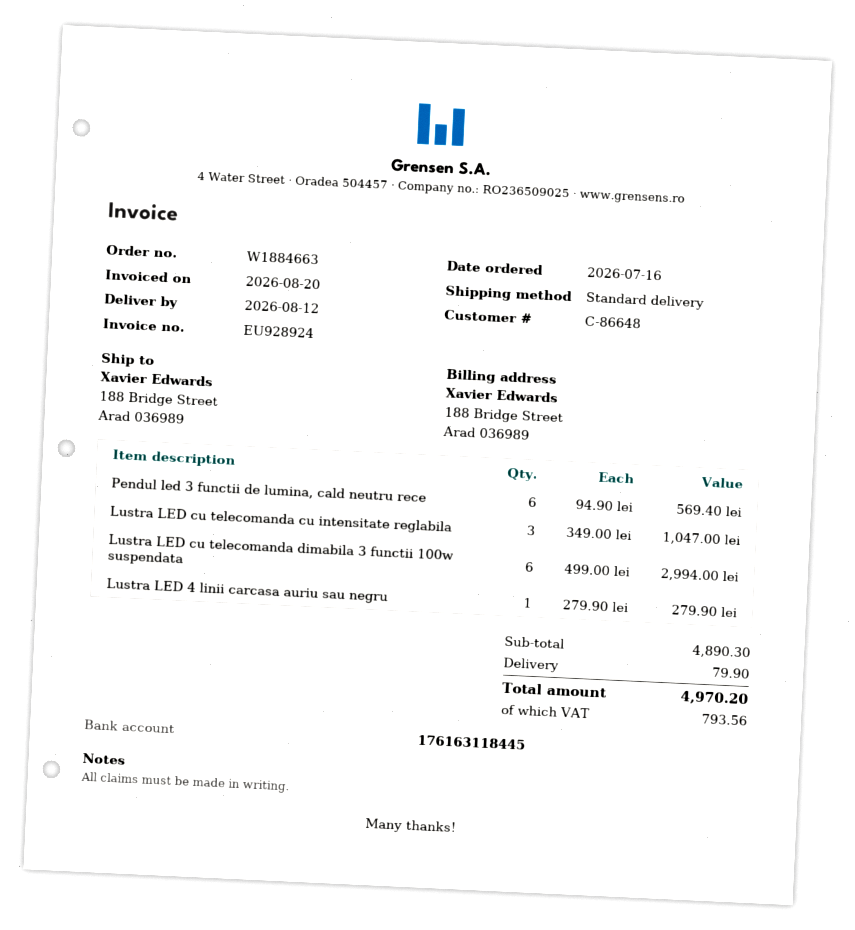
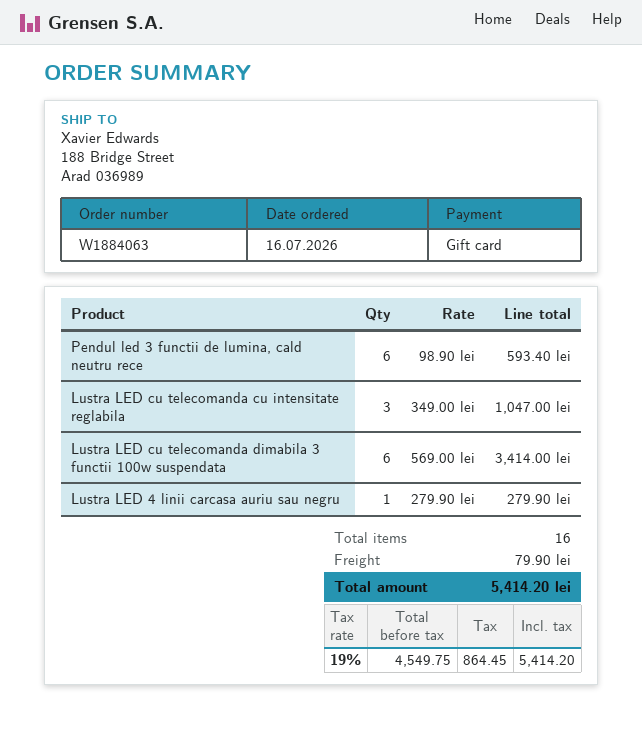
order number: W1884663 -> W1884063
Pendul led 3 functii de lumina, cald neutru rece: 6 x 94.90 = 569.40 -> 6 x 98.90 = 593.40
Lustra LED cu telecomanda dimabila 3 functii 100w suspendata: 6 x 499.00 = 2994.00 -> 6 x 569.00 = 3414.00
tax: 793.56 -> 864.45
total: 4970.20 -> 5414.20

